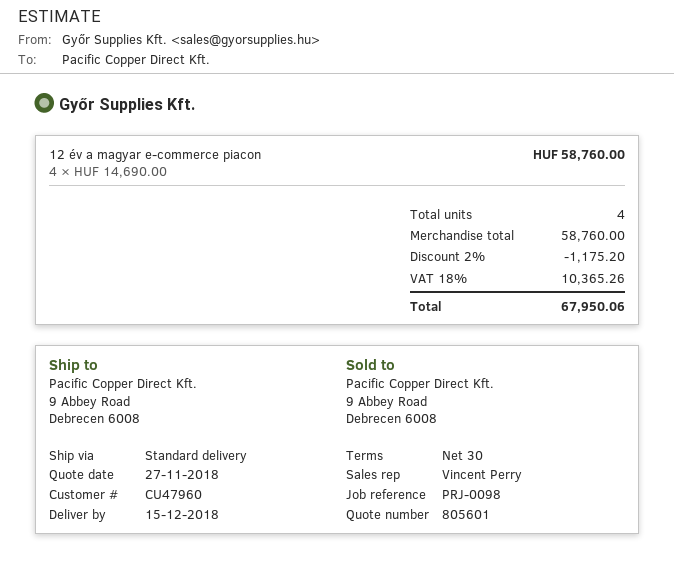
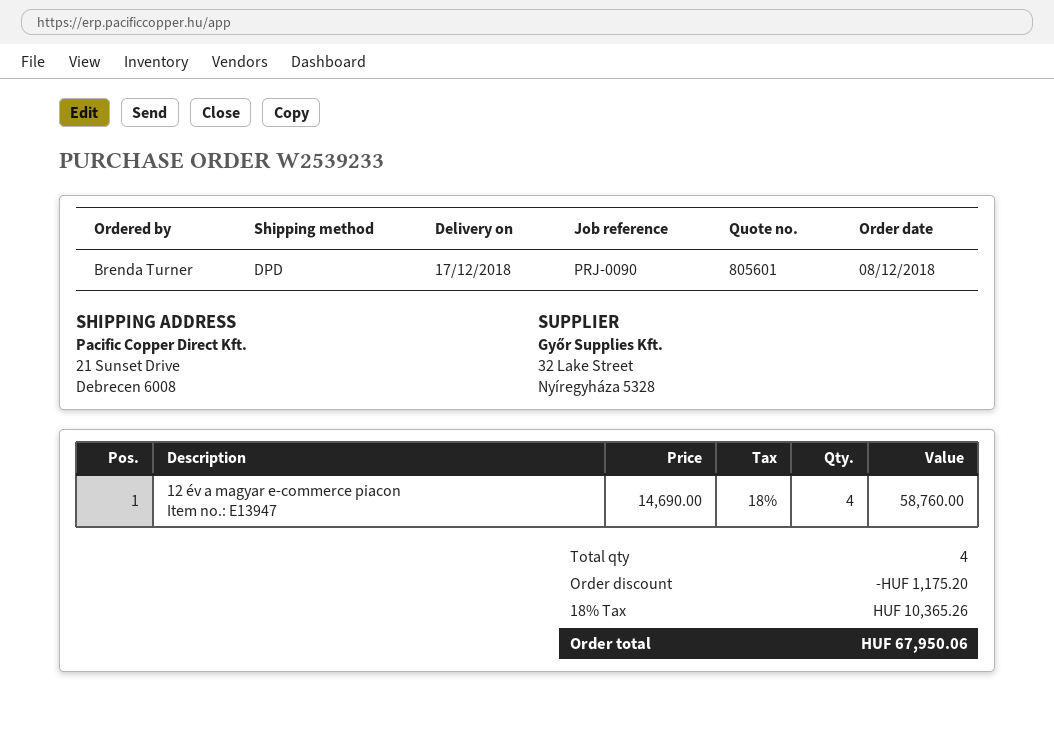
delivery date: 2018-12-15 -> 2018-12-17
reference: PRJ-0098 -> PRJ-0090
shipping method: standard -> DPD
ship to: 9 Abbey Road, Debrecen 6008 -> 21 Sunset Drive, Debrecen 6008

